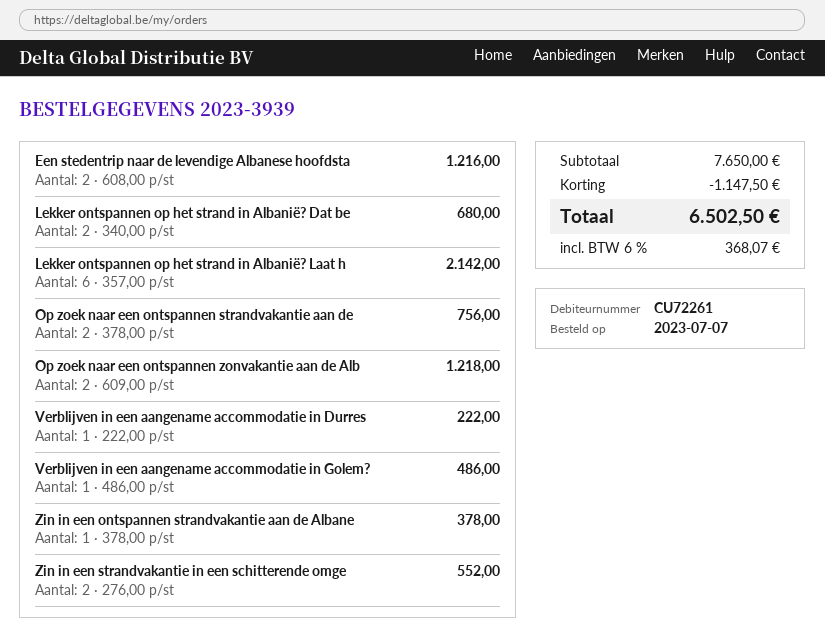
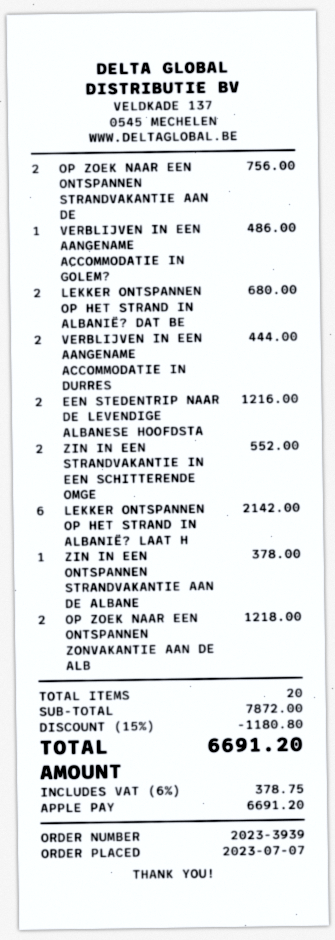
Verblijven in een aangename accommodatie in Durres: 1 for 222.00 -> 2 for 444.00
subtotal: 7650.00 -> 7872.00
discount: 1147.50 -> 1180.80
tax: 6% = 368.07 -> 6% = 378.75
total: 6502.50 -> 6691.20

